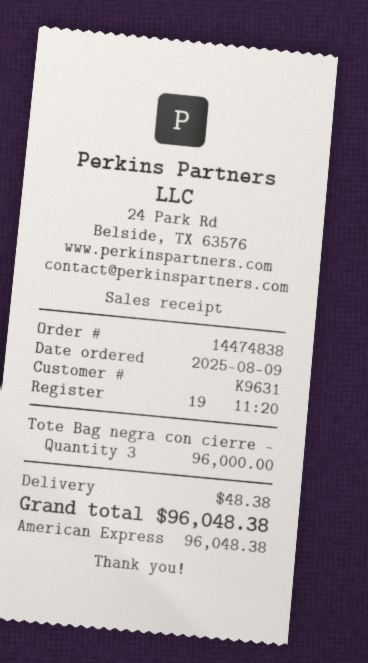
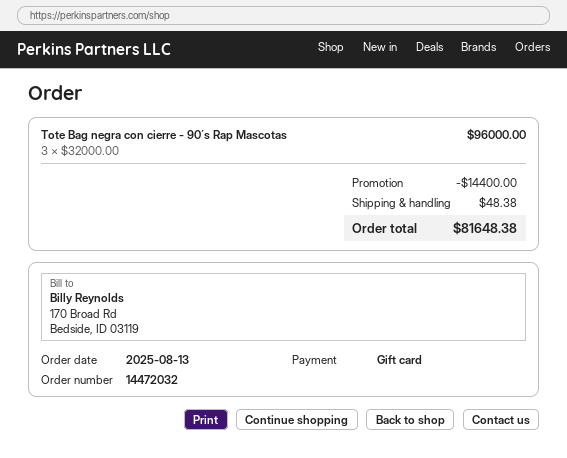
order number: 14474838 -> 14472032
order date: 2025-08-09 -> 2025-08-13
payment method: American Express -> gift card
discount: none -> 14400.00
total: 96048.38 -> 81648.38

